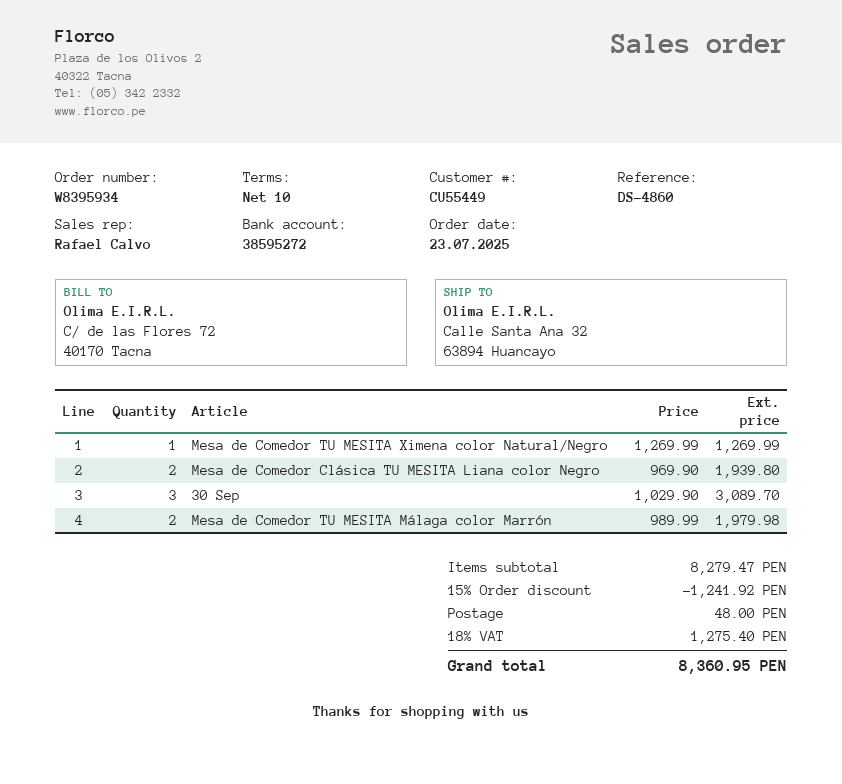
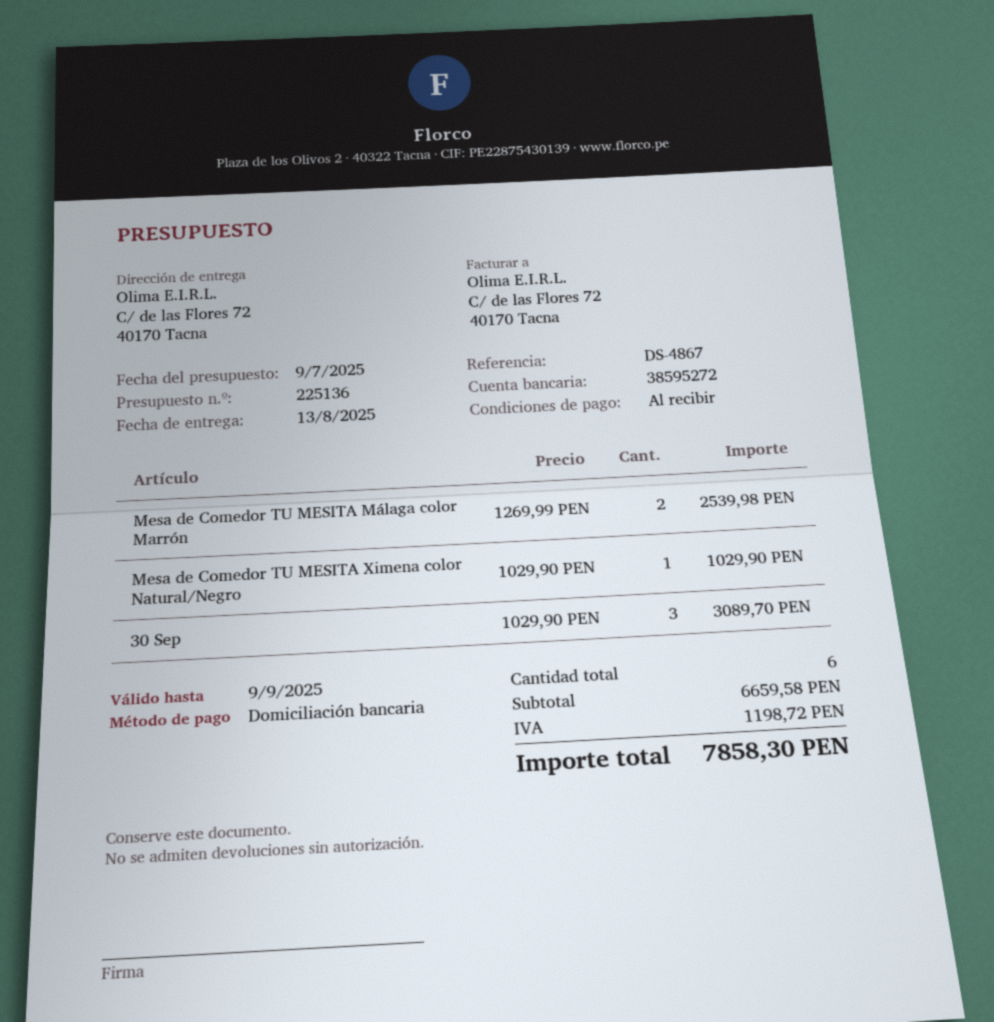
payment terms: 10 days -> on receipt
reference: DS-4860 -> DS-4867
ship to: Calle Santa Ana 32, 63894 Huancayo -> C/ de las Flores 72, 40170 Tacna
Mesa de Comedor TU MESITA Ximena color Natural/Negro: 1 x 1269.99 = 1269.99 -> 1 x 1029.90 = 1029.90
Mesa de Comedor Clásica TU MESITA Liana color Negro: 2 x 969.90 = 1939.80 -> none
Mesa de Comedor TU MESITA Málaga color Marrón: 2 x 989.99 = 1979.98 -> 2 x 1269.99 = 2539.98
subtotal: 8279.47 -> 6659.58
discount: 15% = 1241.92 -> none
shipping: 48.00 -> none
tax: 1275.40 -> 1198.72
total: 8360.95 -> 7858.30

